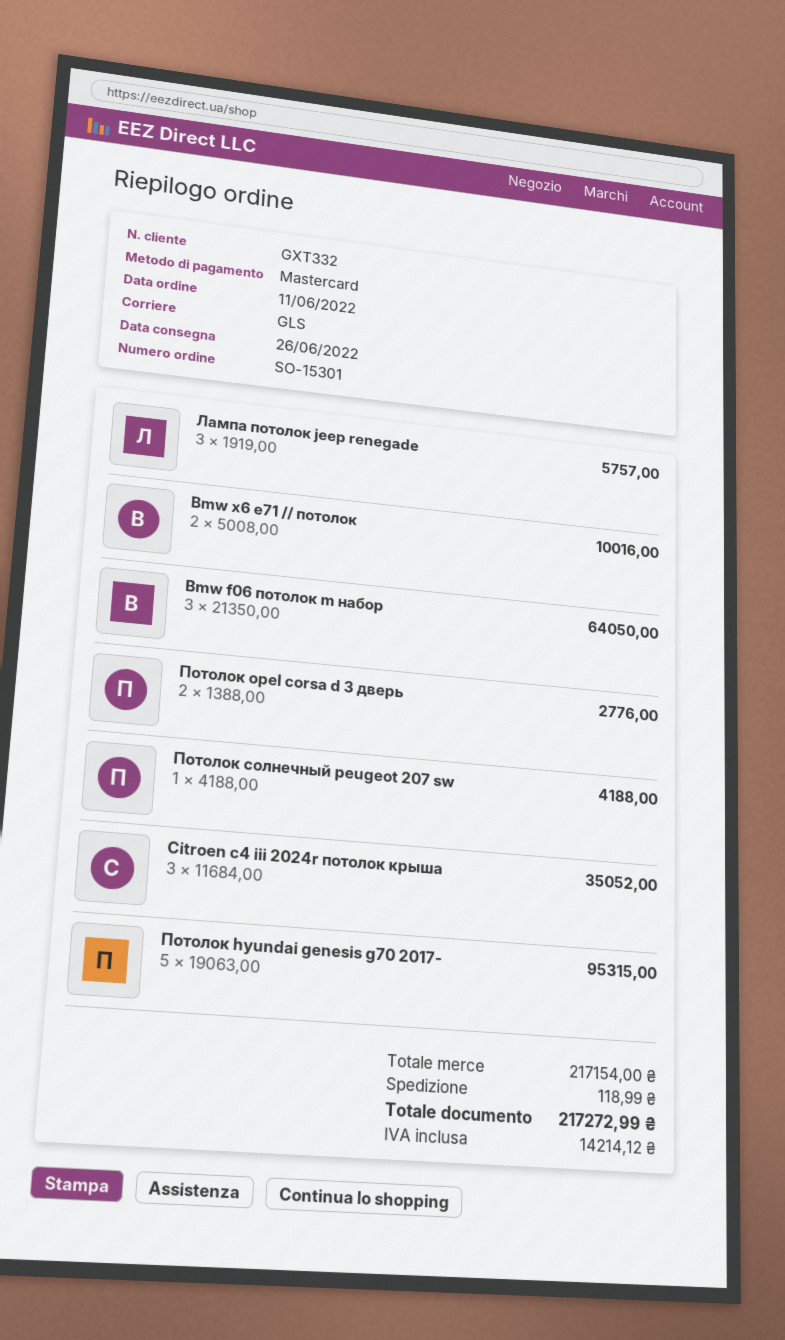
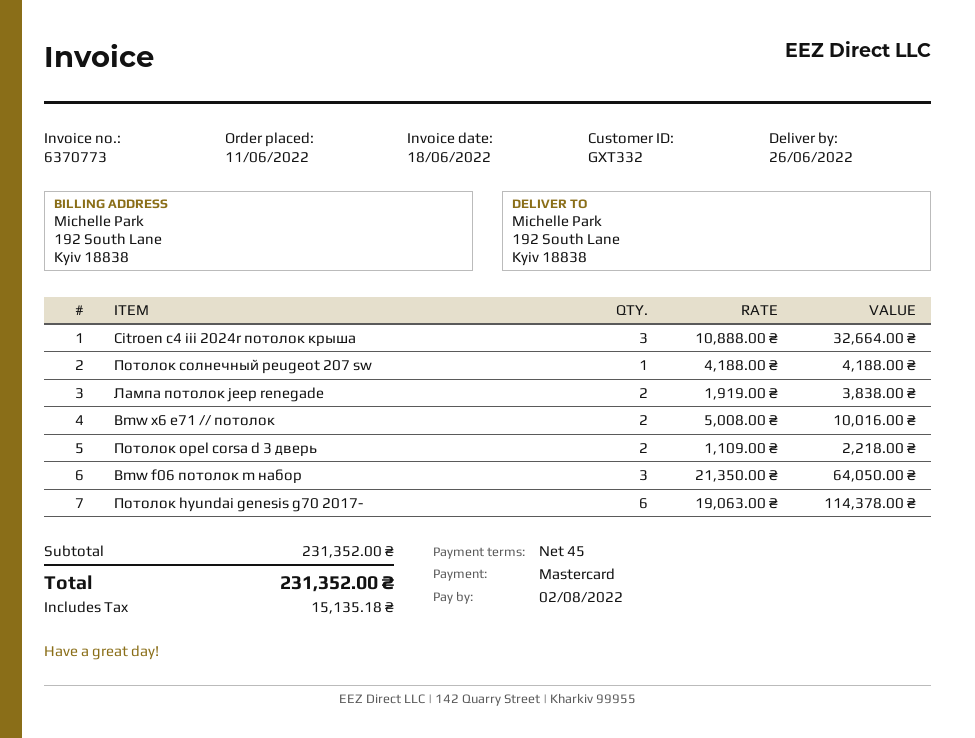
Лампа потолок jeep renegade: 3 x 1919.00 = 5757.00 -> 2 x 1919.00 = 3838.00
Потолок opel corsa d 3 дверь: 2 x 1388.00 = 2776.00 -> 2 x 1109.00 = 2218.00
Citroen c4 iii 2024r потолок крыша: 3 x 11684.00 = 35052.00 -> 3 x 10888.00 = 32664.00
Потолок hyundai genesis g70 2017-: 5 x 19063.00 = 95315.00 -> 6 x 19063.00 = 114378.00
subtotal: 217154.00 -> 231352.00
shipping: 118.99 -> none
tax: 14214.12 -> 15135.18
total: 217272.99 -> 231352.00

